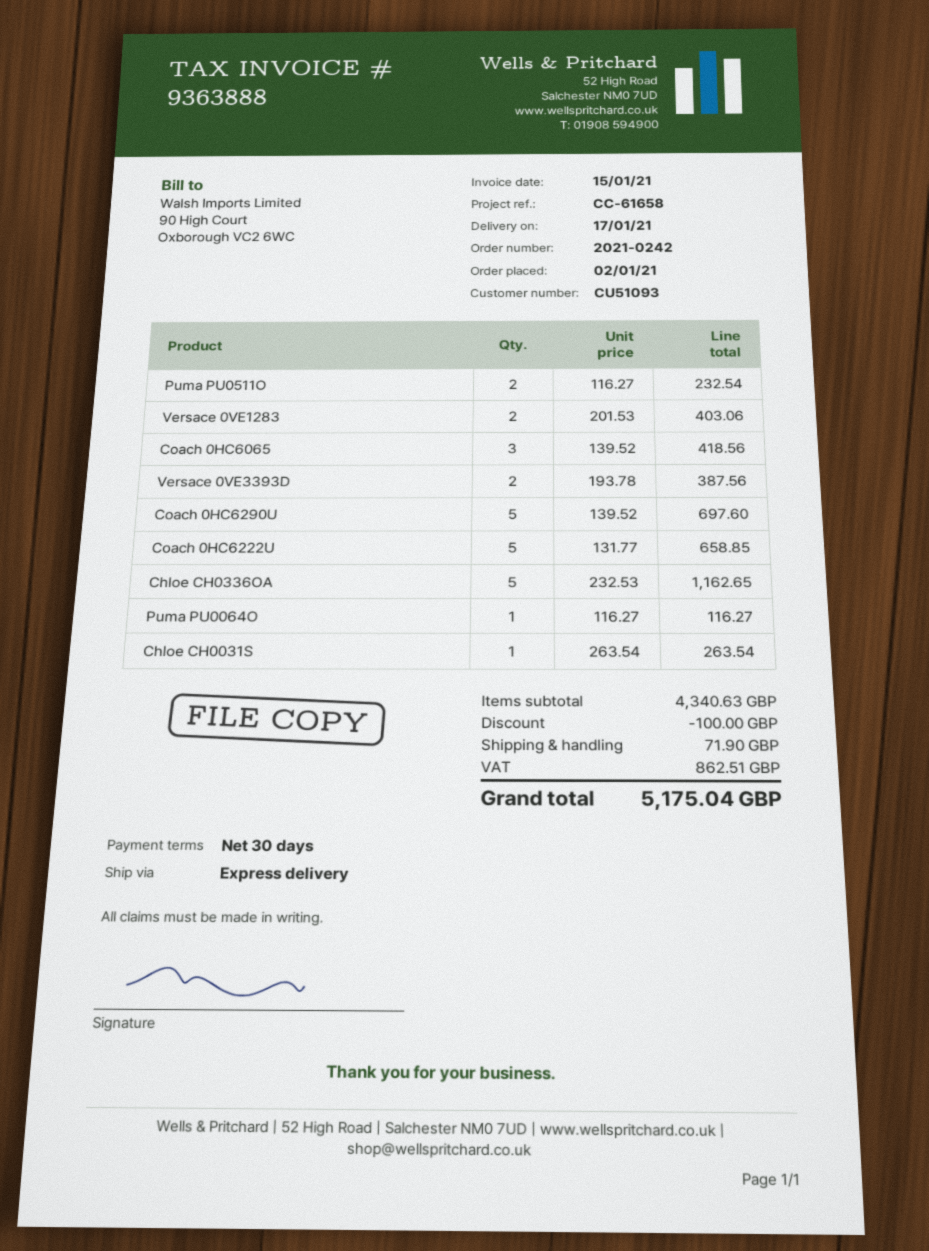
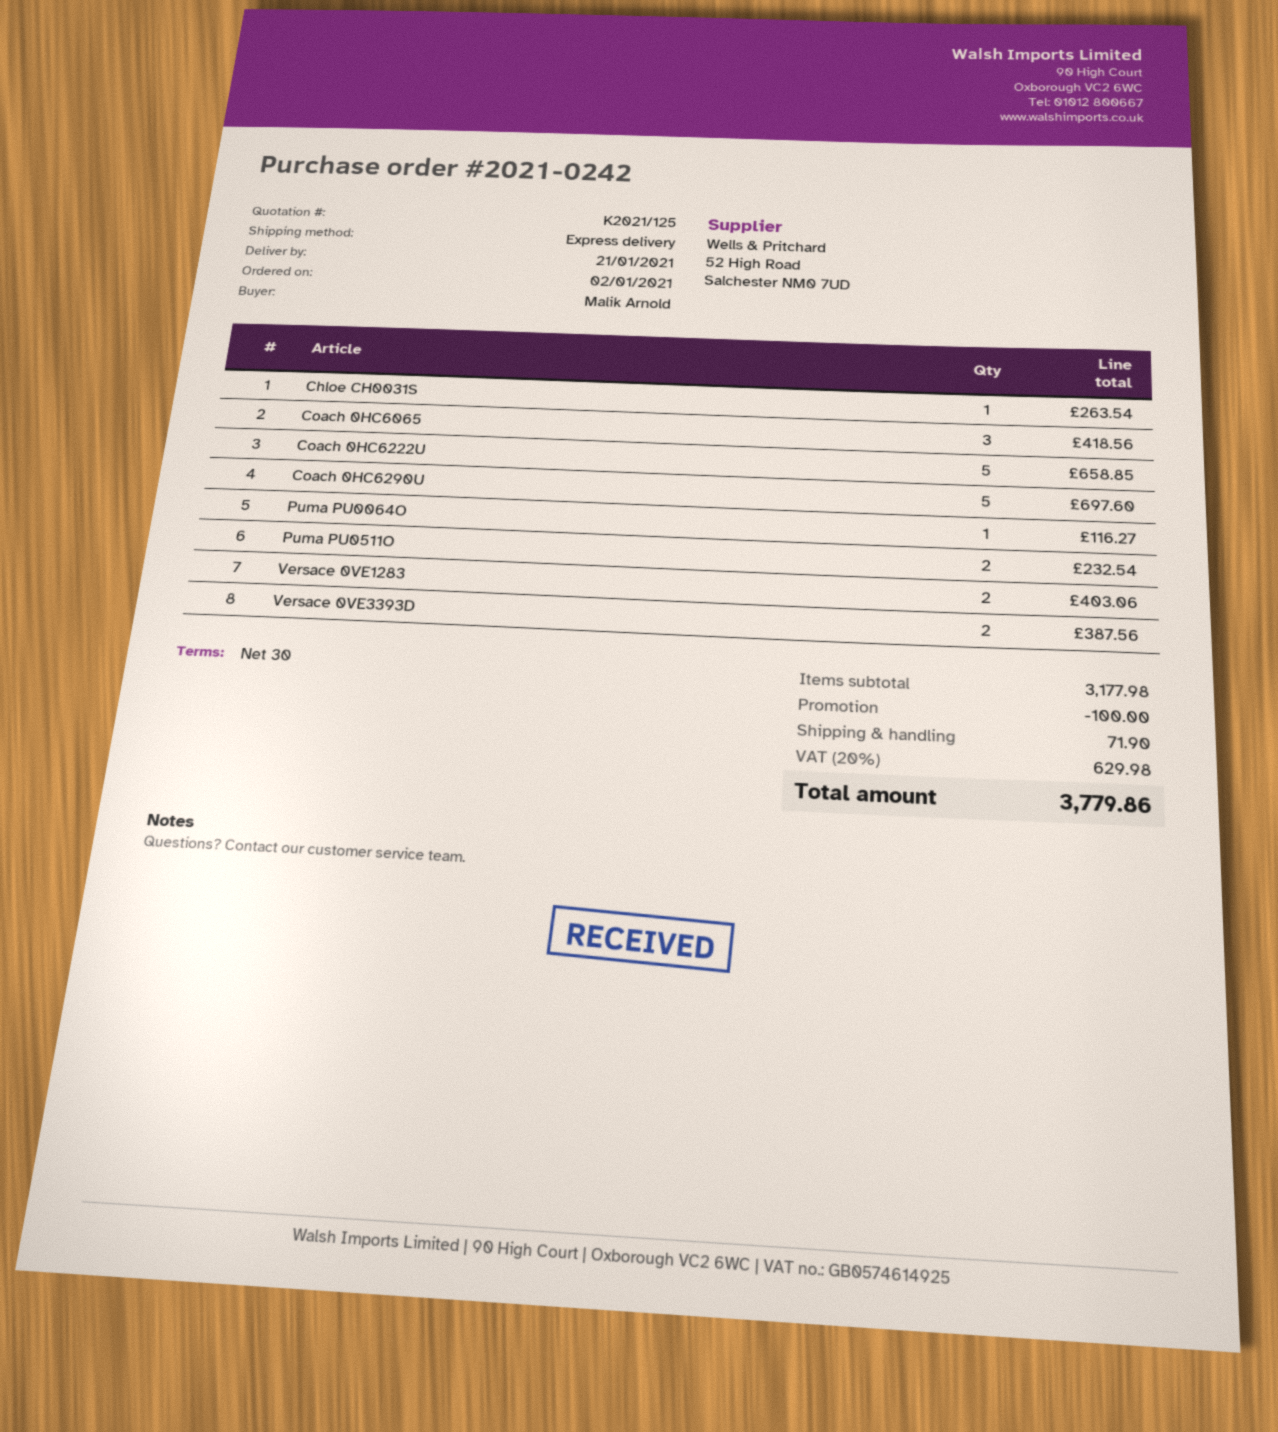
delivery date: 2021-01-17 -> 2021-01-21
Chloe CH0336OA: 5 for 1162.65 -> none
subtotal: 4340.63 -> 3177.98
tax: 862.51 -> 629.98
total: 5175.04 -> 3779.86

